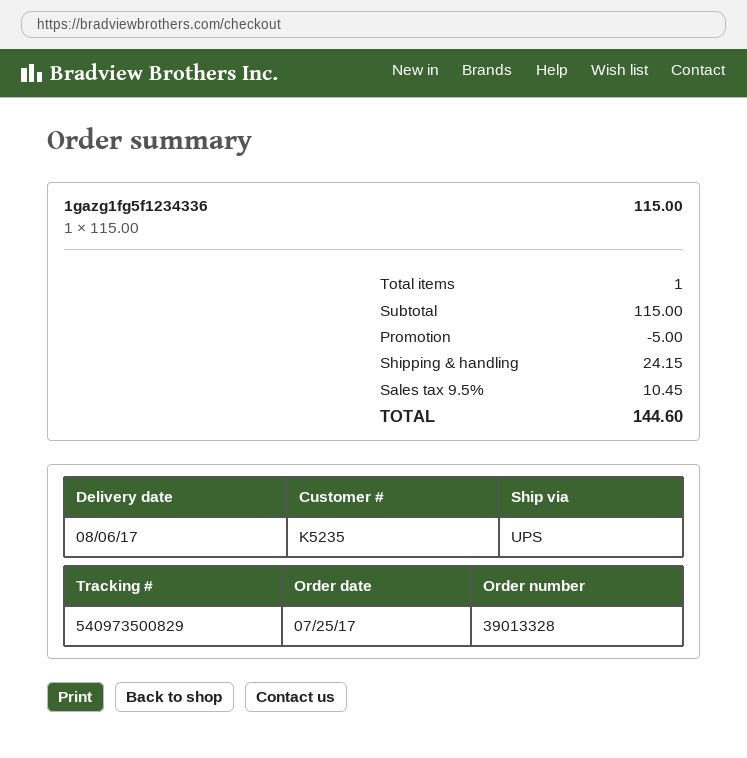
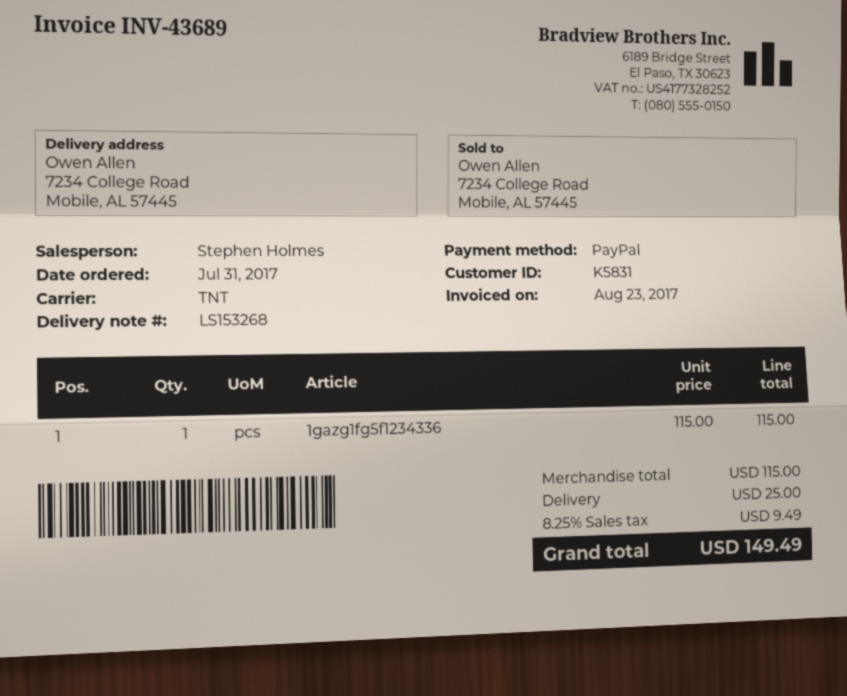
order date: 2017-07-25 -> 2017-07-31
customer number: K5235 -> K5831
shipping method: UPS -> TNT
discount: 5.00 -> none
shipping: 24.15 -> 25.00
tax: 9.5% = 10.45 -> 8.25% = 9.49
total: 144.60 -> 149.49

